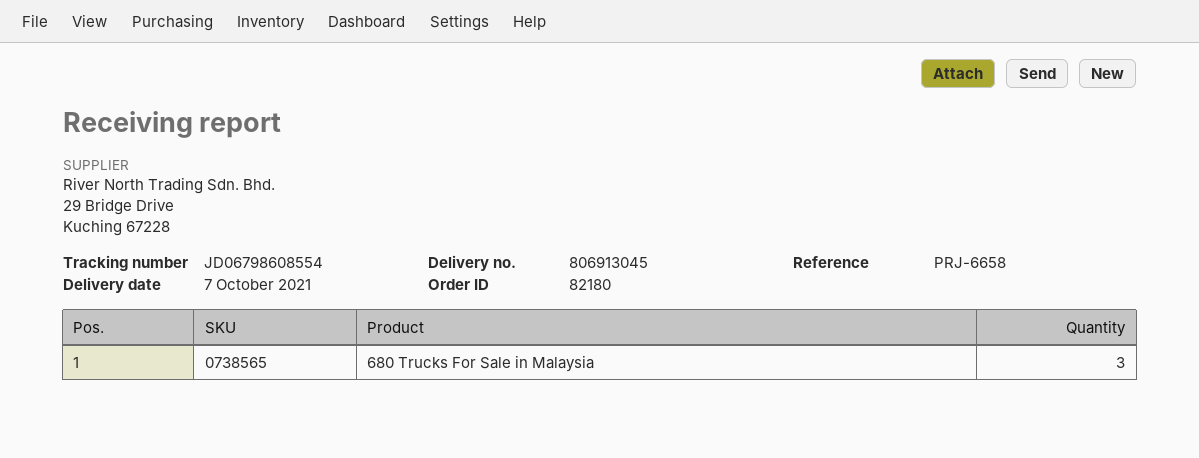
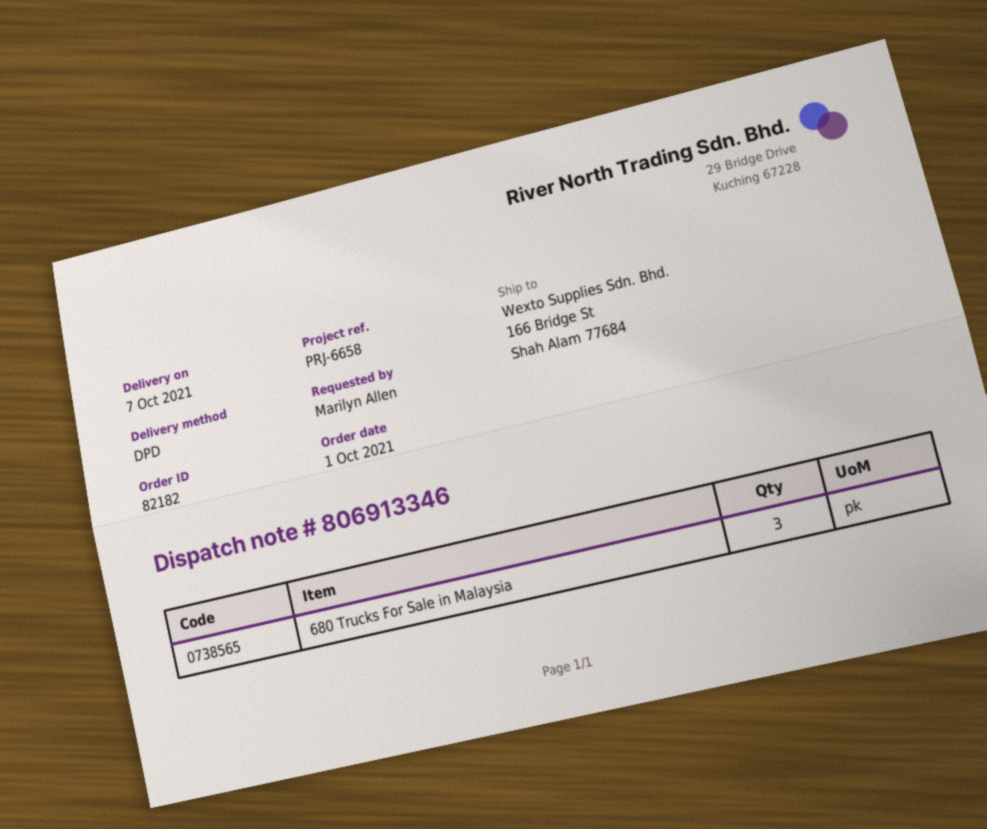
order number: 82180 -> 82182
delivery note number: 806913045 -> 806913346

